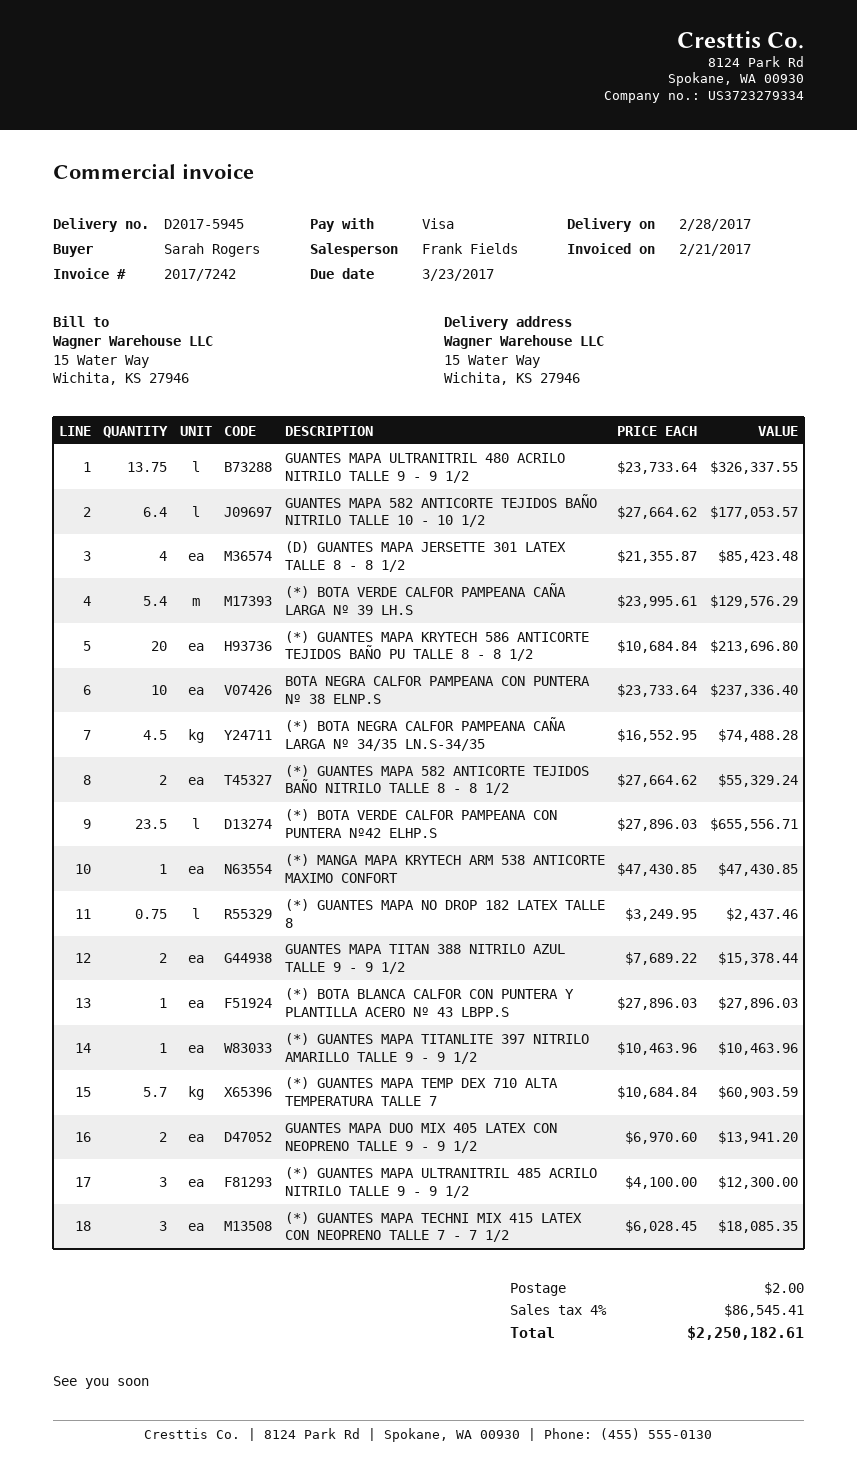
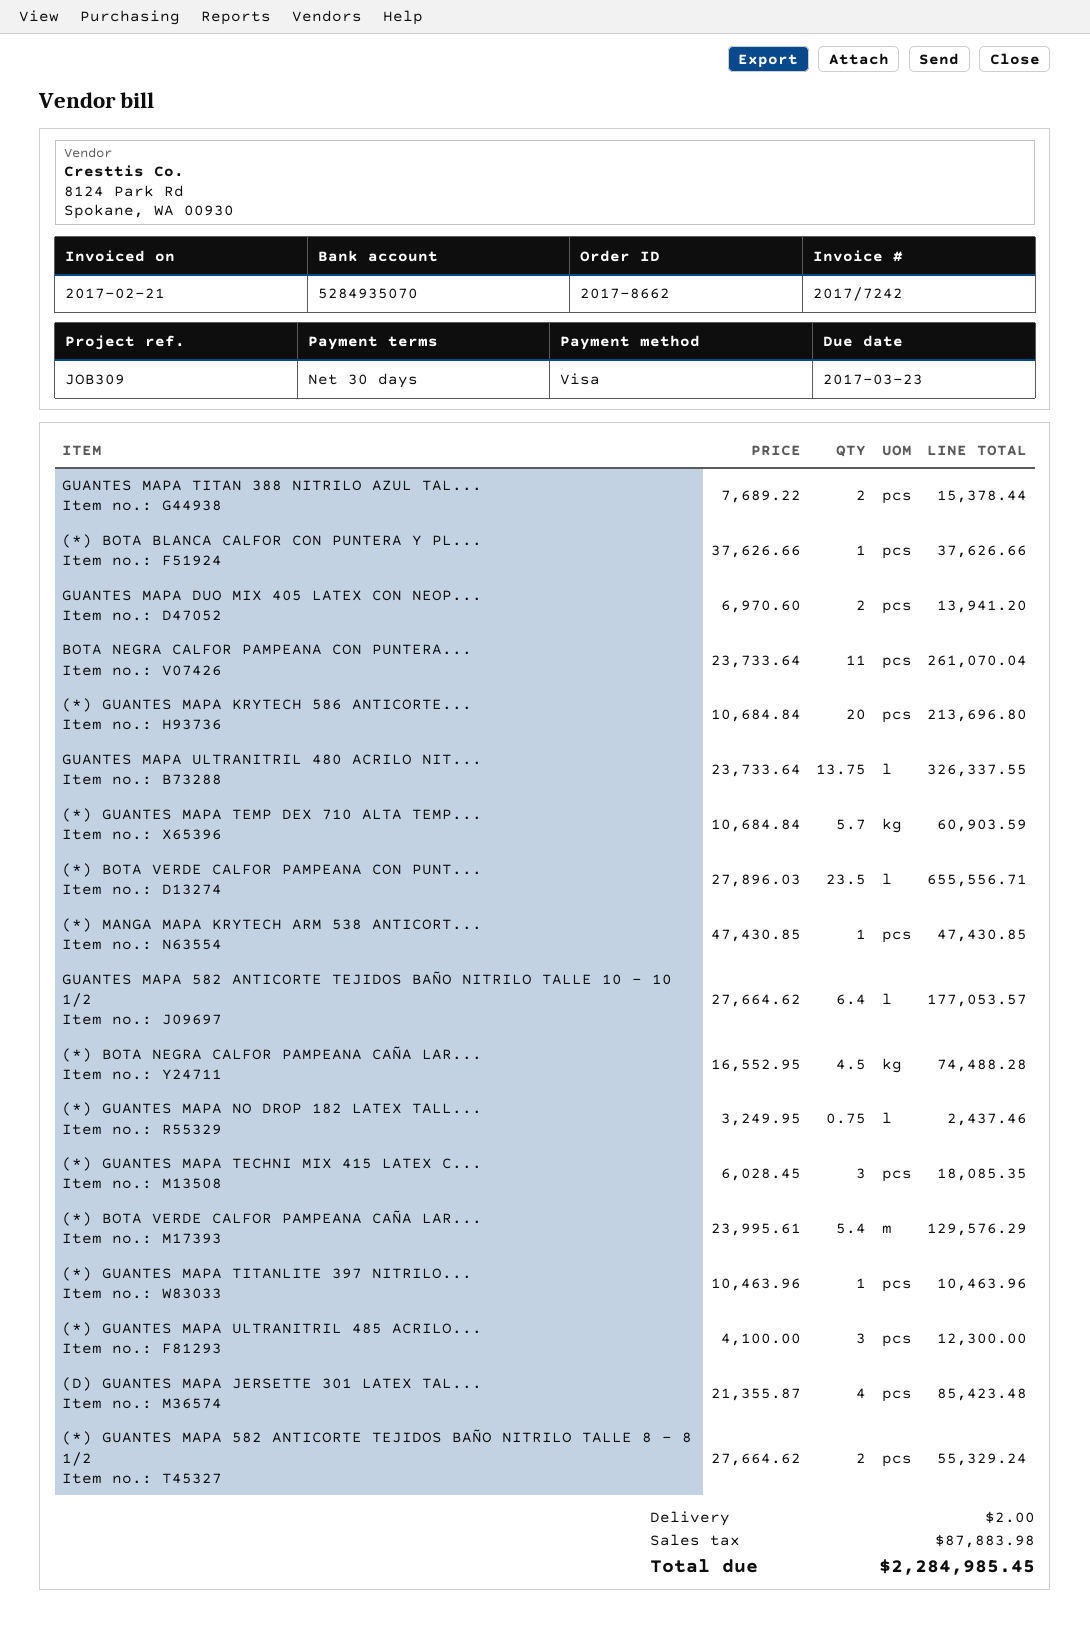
BOTA NEGRA CALFOR PAMPEANA CON PUNTERA Nº 38 ELNP.S: 10 x 23733.64 = 237336.40 -> 11 x 23733.64 = 261070.04
(*) BOTA BLANCA CALFOR CON PUNTERA Y PLANTILLA ACERO Nº 43 LBPP.S: 1 x 27896.03 = 27896.03 -> 1 x 37626.66 = 37626.66
tax: 86545.41 -> 87883.98
total: 2250182.61 -> 2284985.45

